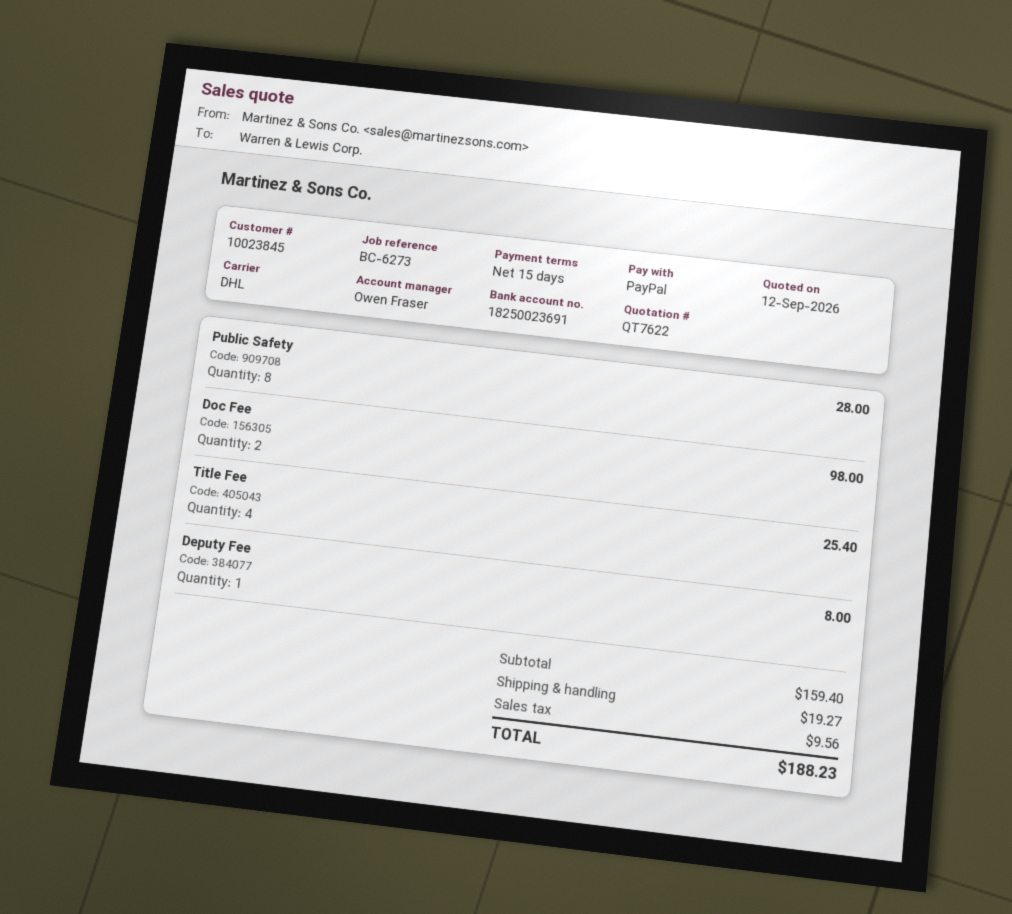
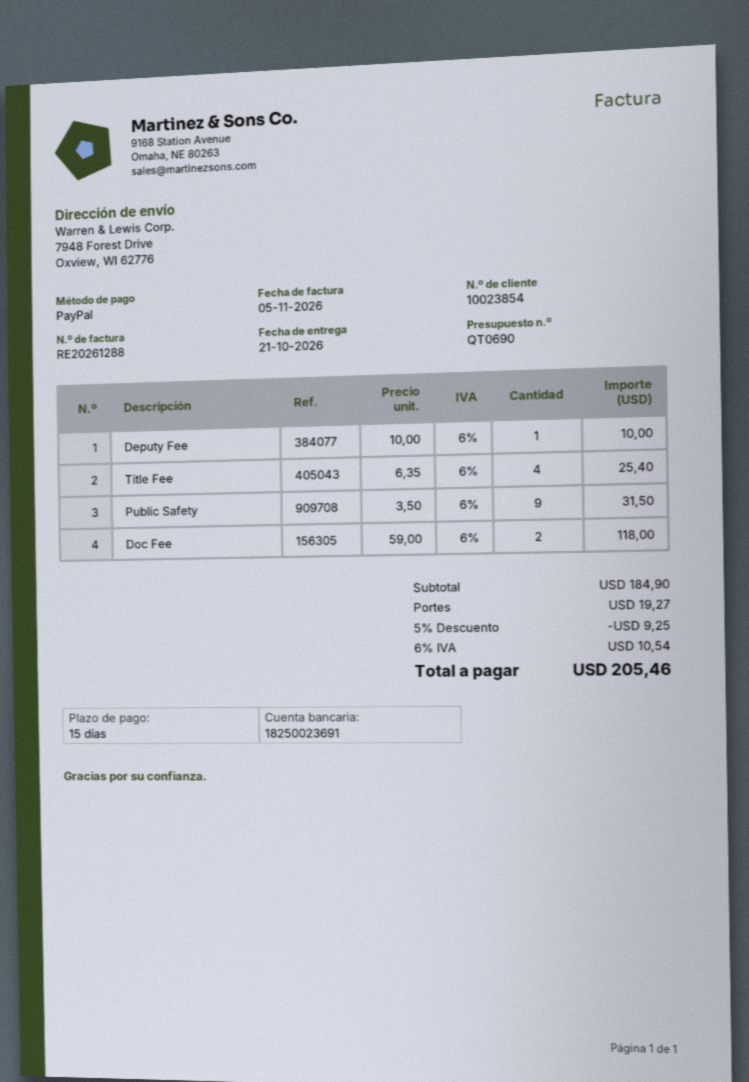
quote number: QT7622 -> QT0690
customer number: 10023845 -> 10023854
Public Safety: 8 for 28.00 -> 9 for 31.50
Doc Fee: 2 for 98.00 -> 2 for 118.00
Deputy Fee: 1 for 8.00 -> 1 for 10.00
subtotal: 159.40 -> 184.90
discount: none -> 5% = 9.25
tax: 9.56 -> 10.54
total: 188.23 -> 205.46

